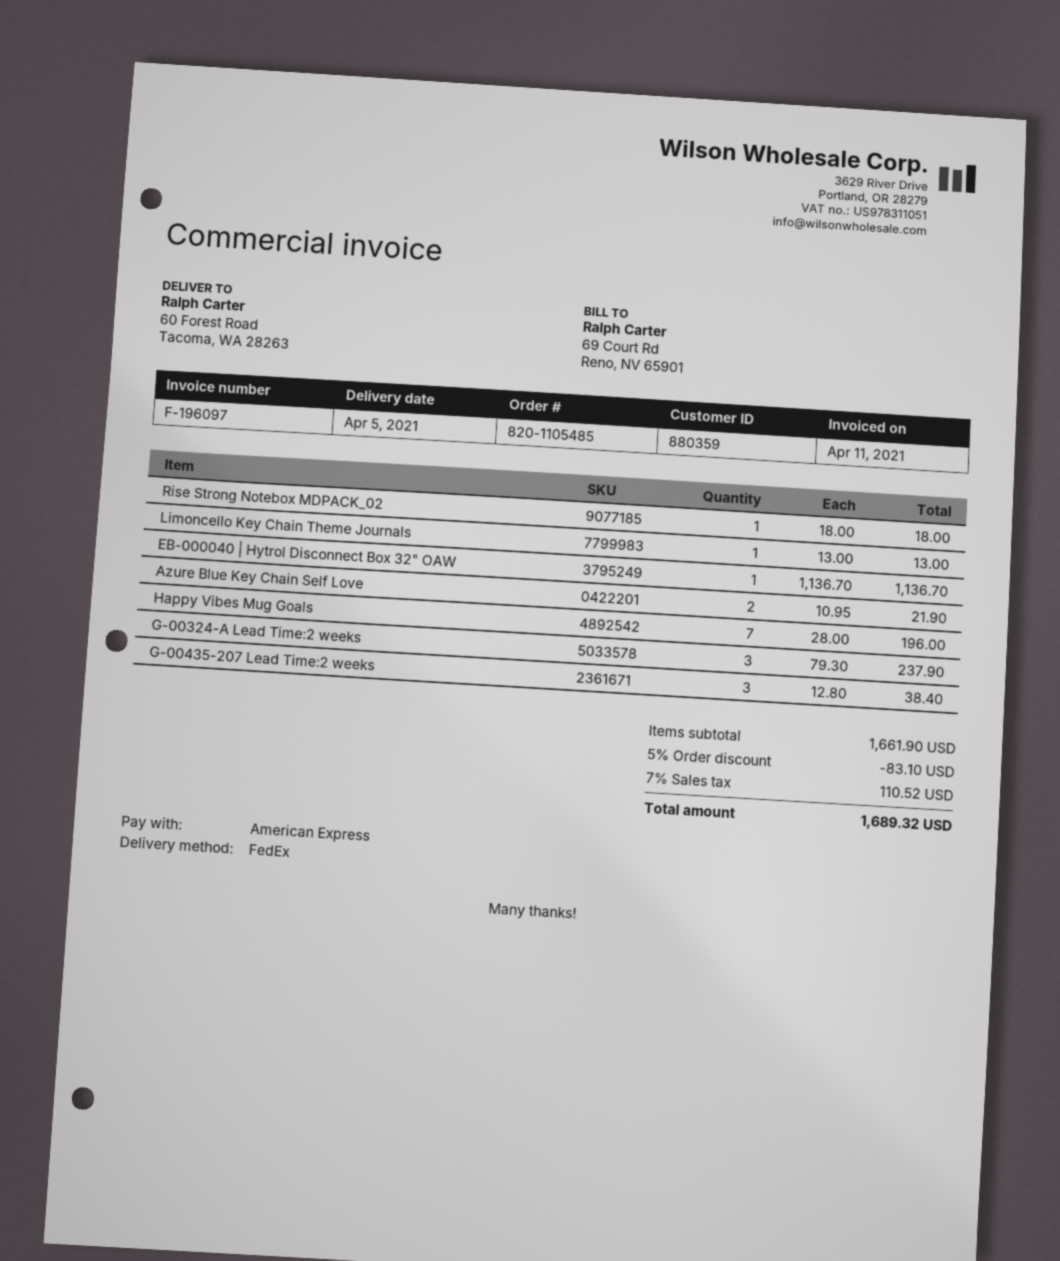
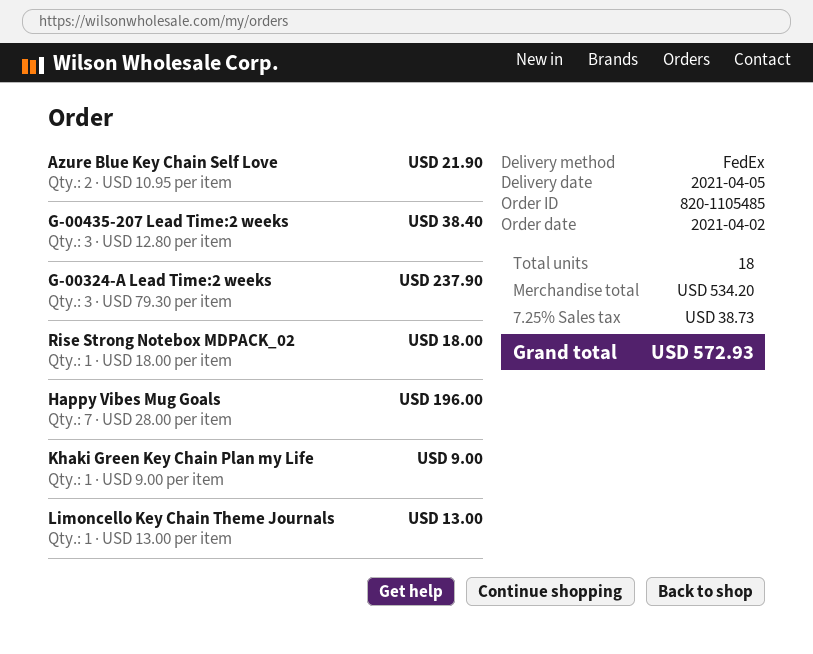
EB-000040 | Hytrol Disconnect Box 32" OAW: 1 x 1136.70 = 1136.70 -> none
Khaki Green Key Chain Plan my Life: none -> 1 x 9.00 = 9.00
subtotal: 1661.90 -> 534.20
discount: 5% = 83.10 -> none
tax: 7% = 110.52 -> 7.25% = 38.73
total: 1689.32 -> 572.93

